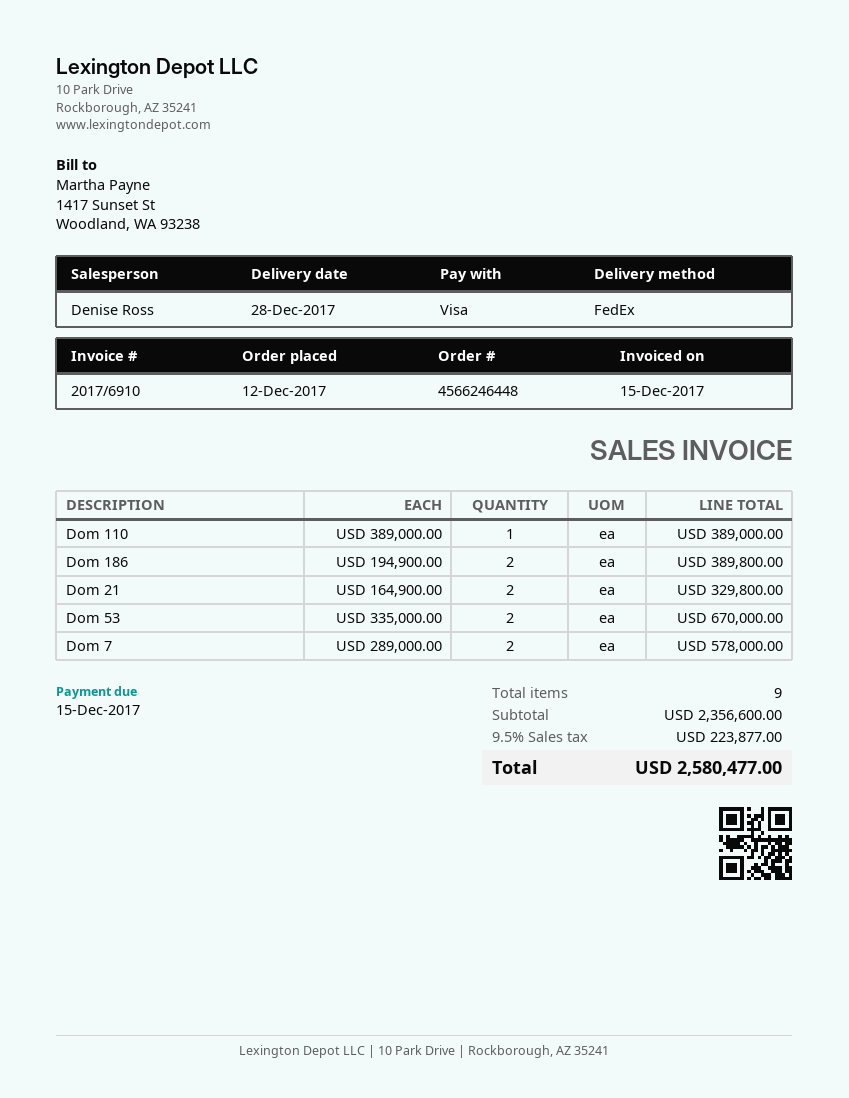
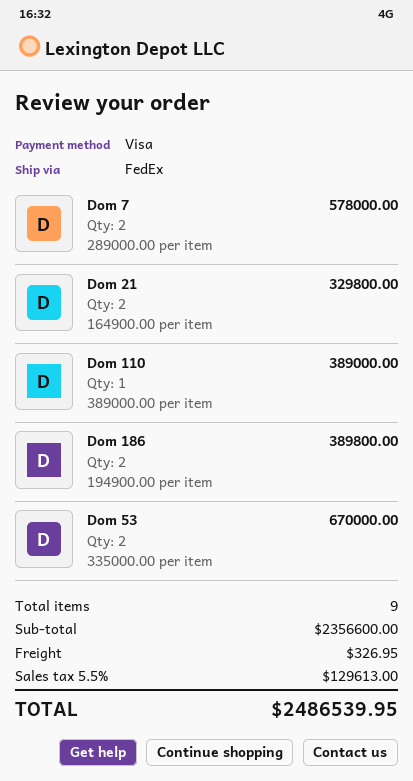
shipping: none -> 326.95
tax: 9.5% = 223877.00 -> 5.5% = 129613.00
total: 2580477.00 -> 2486539.95

